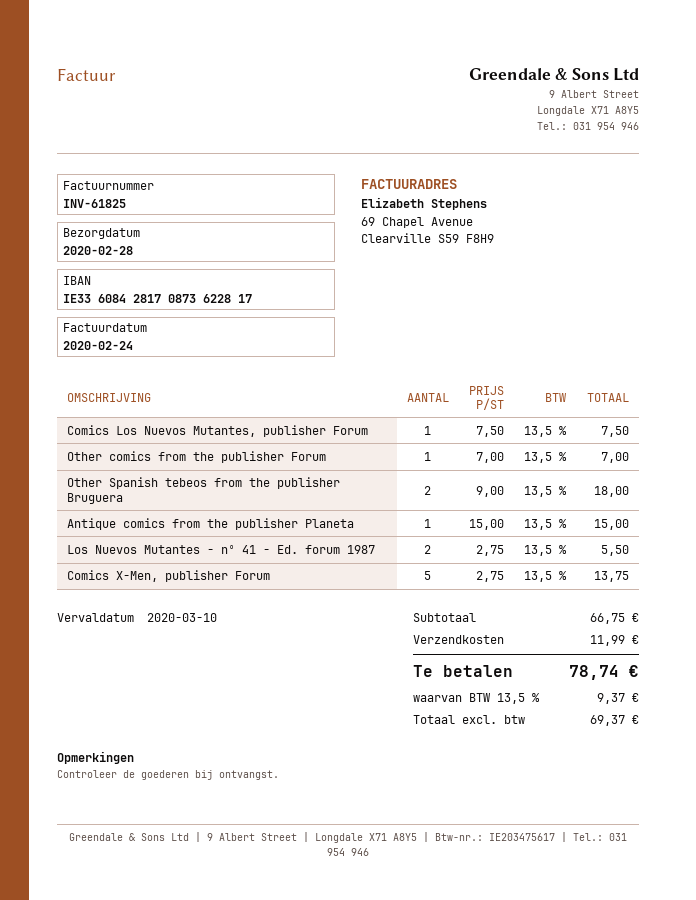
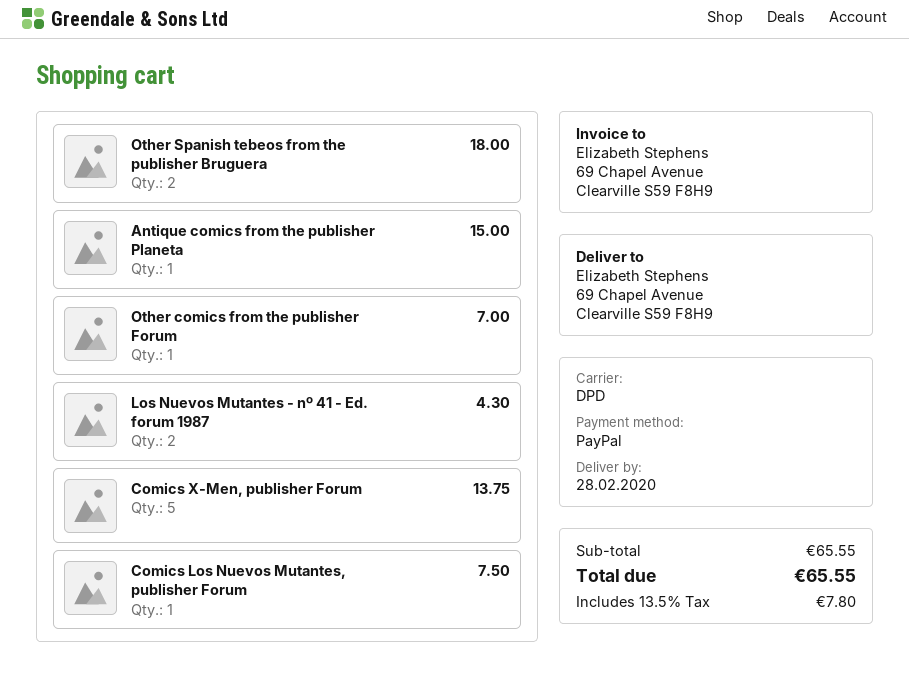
Los Nuevos Mutantes - nº 41 - Ed. forum 1987: 2 for 5.50 -> 2 for 4.30
subtotal: 66.75 -> 65.55
shipping: 11.99 -> none
tax: 13.5% = 9.37 -> 13.5% = 7.80
total: 78.74 -> 65.55

